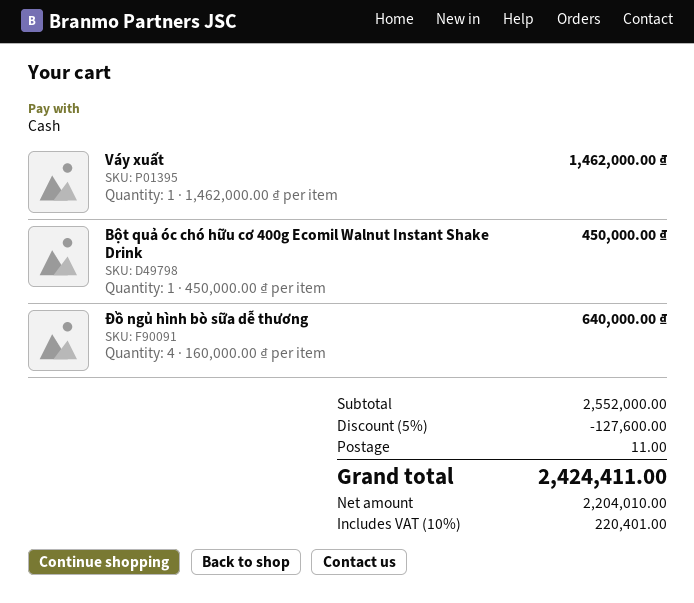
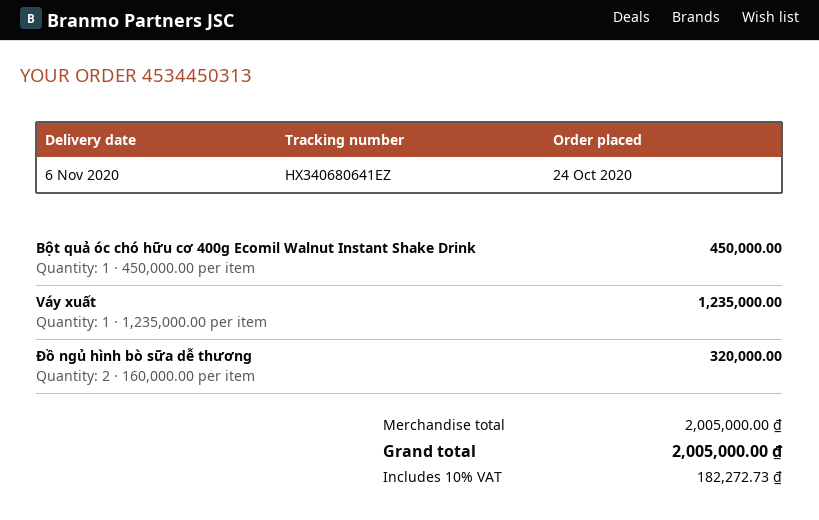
Váy xuất: 1 x 1462000.00 = 1462000.00 -> 1 x 1235000.00 = 1235000.00
Đồ ngủ hình bò sữa dễ thương: 4 x 160000.00 = 640000.00 -> 2 x 160000.00 = 320000.00
subtotal: 2552000.00 -> 2005000.00
discount: 5% = 127600.00 -> none
shipping: 11.00 -> none
tax: 10% = 220401.00 -> 10% = 182272.73
total: 2424411.00 -> 2005000.00

